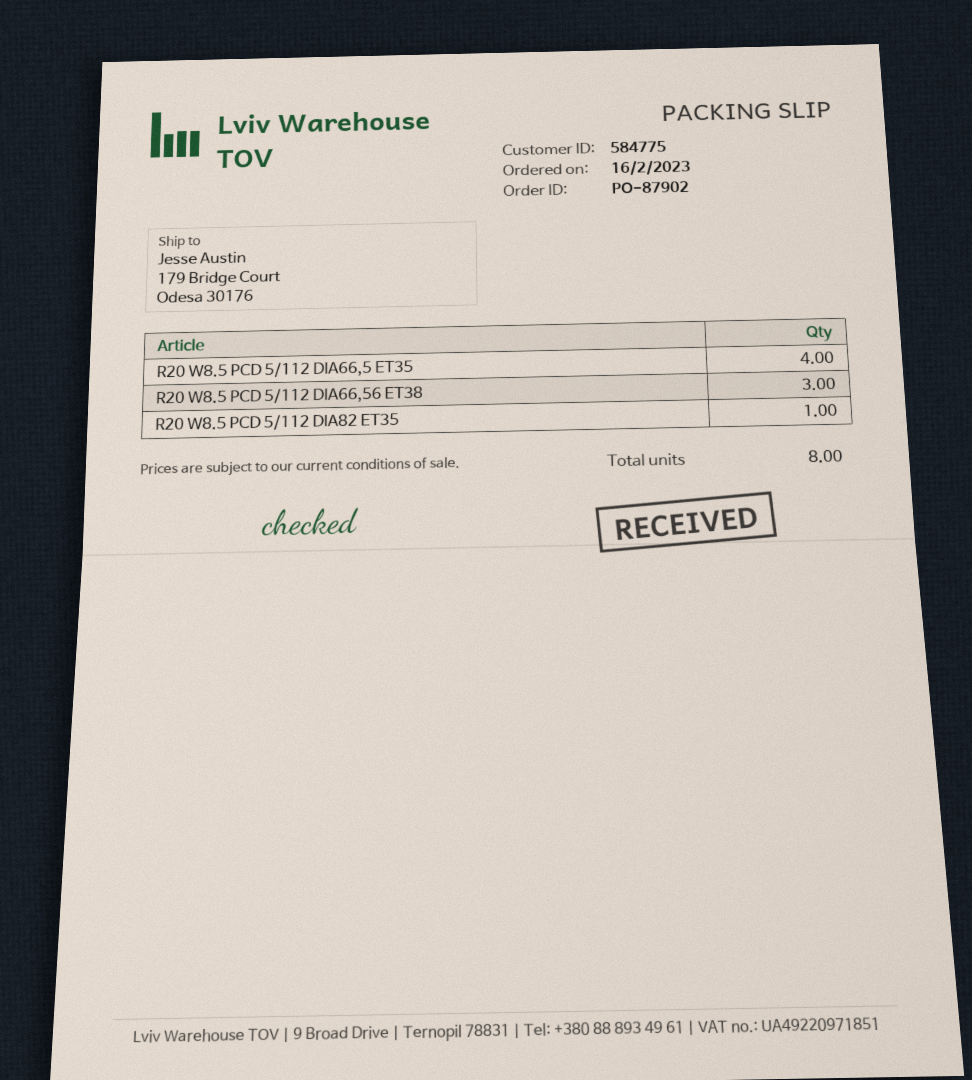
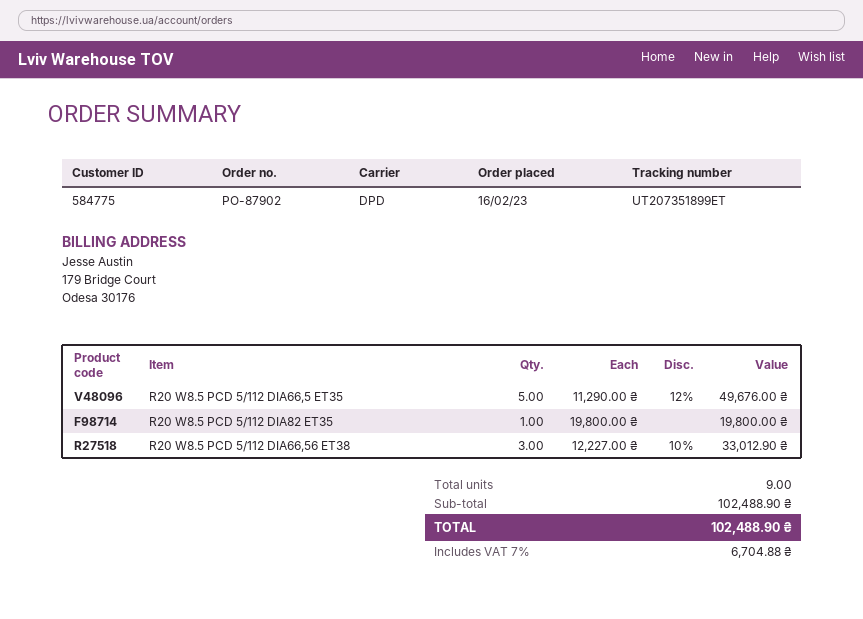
R20 W8.5 PCD 5/112 DIA66,5 ET35: 4 -> 5
total quantity: 8 -> 9

